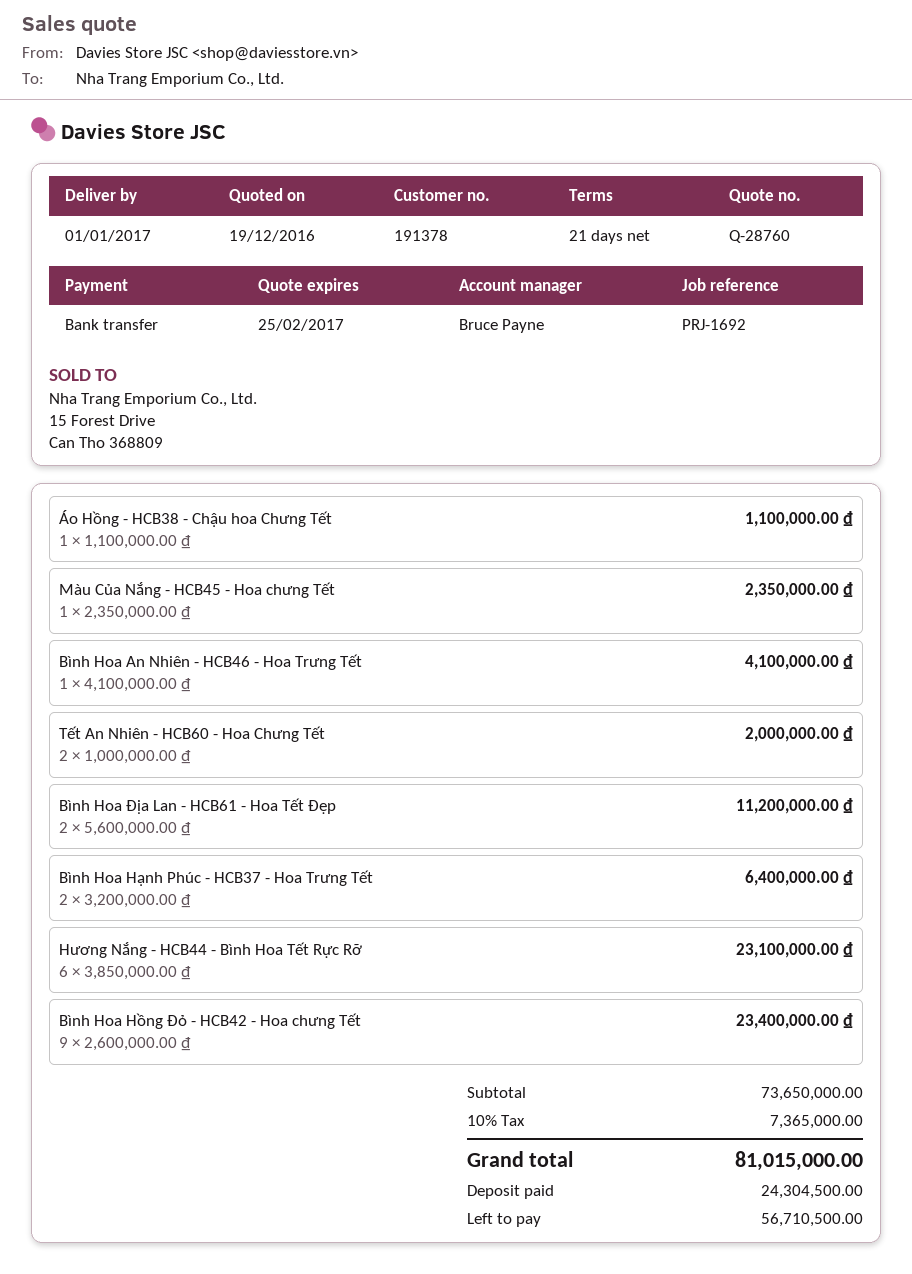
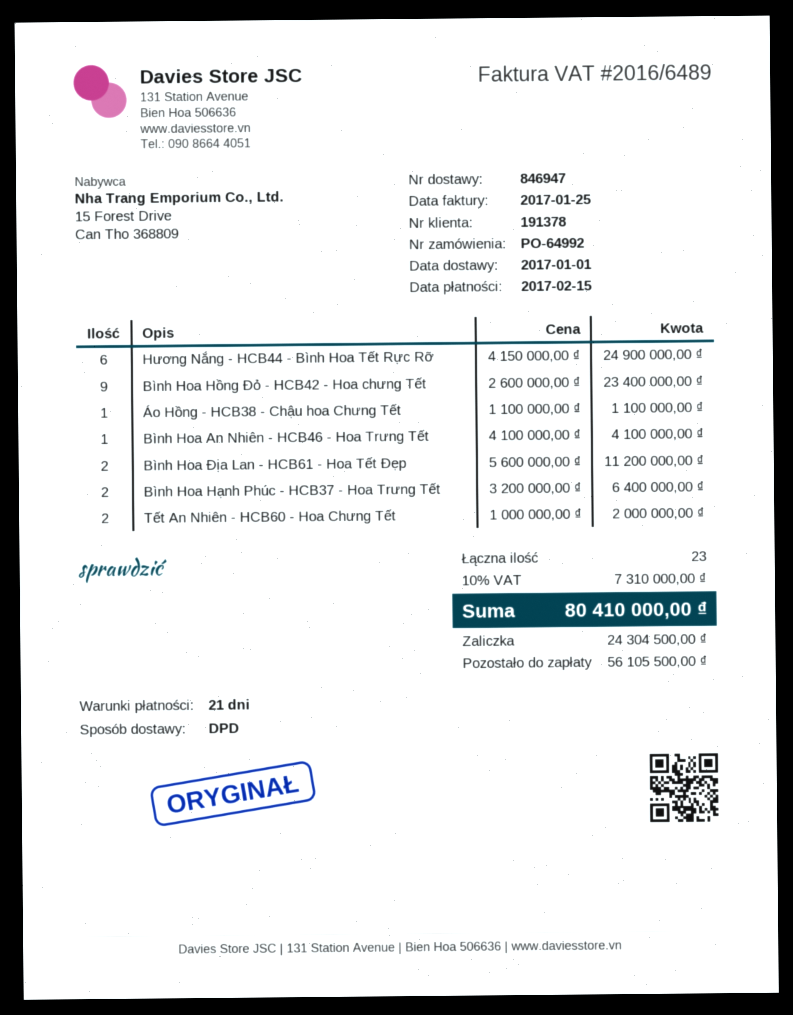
Màu Của Nắng - HCB45 - Hoa chưng Tết: 1 x 2350000.00 = 2350000.00 -> none
Hương Nắng - HCB44 - Bình Hoa Tết Rực Rỡ: 6 x 3850000.00 = 23100000.00 -> 6 x 4150000.00 = 24900000.00
tax: 10% = 7365000.00 -> 10% = 7310000.00
total: 81015000.00 -> 80410000.00
balance: 56710500.00 -> 56105500.00

